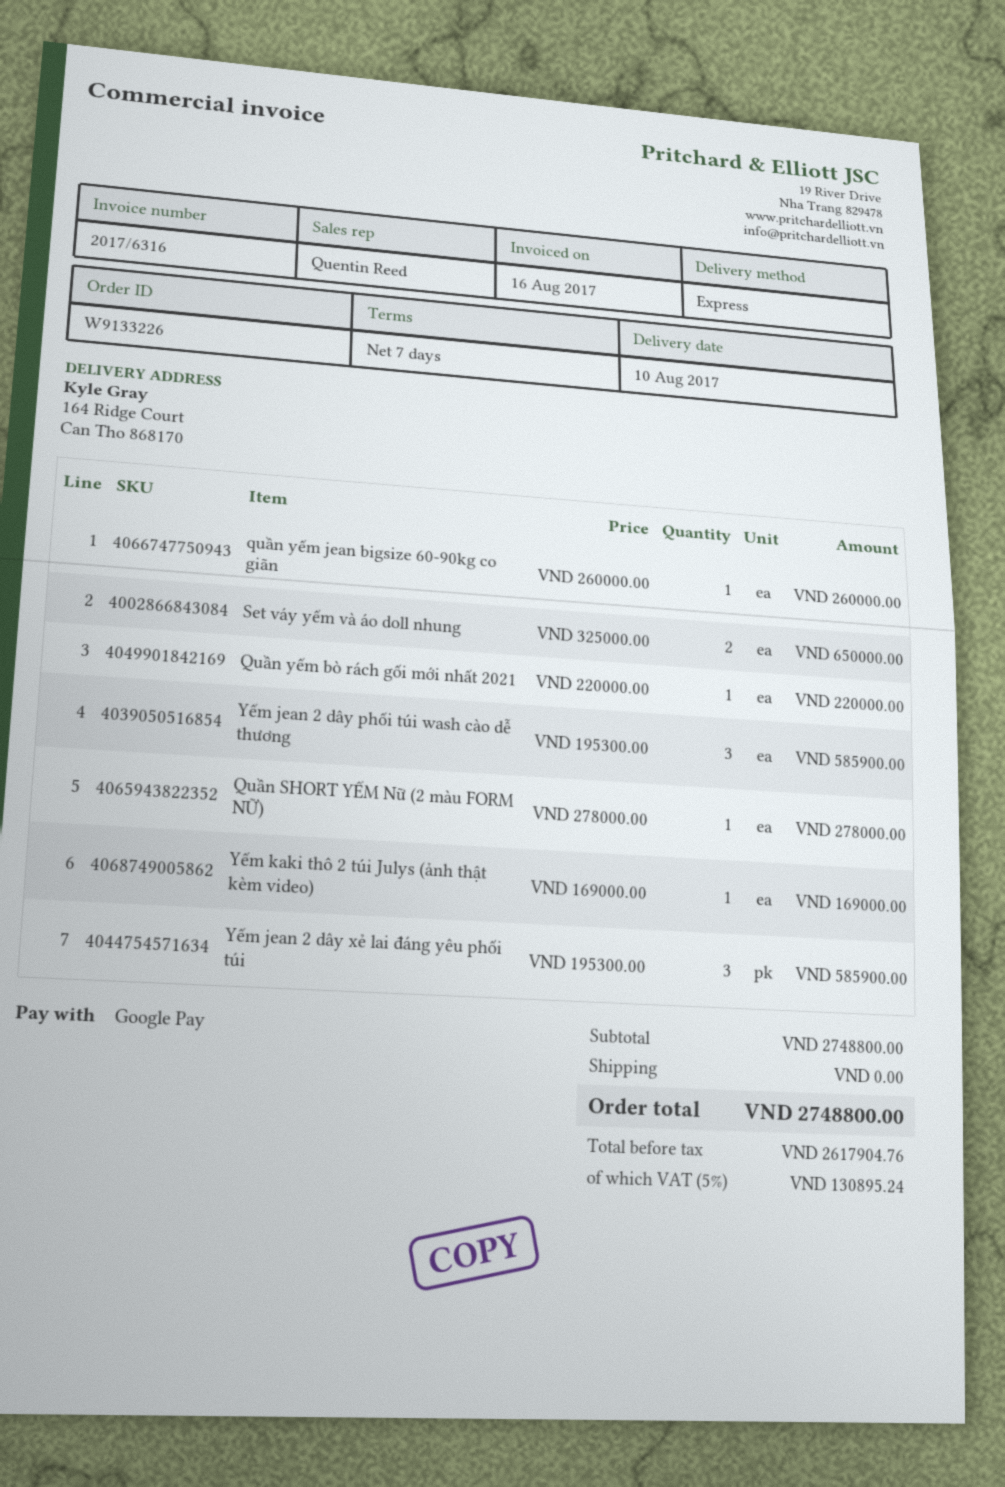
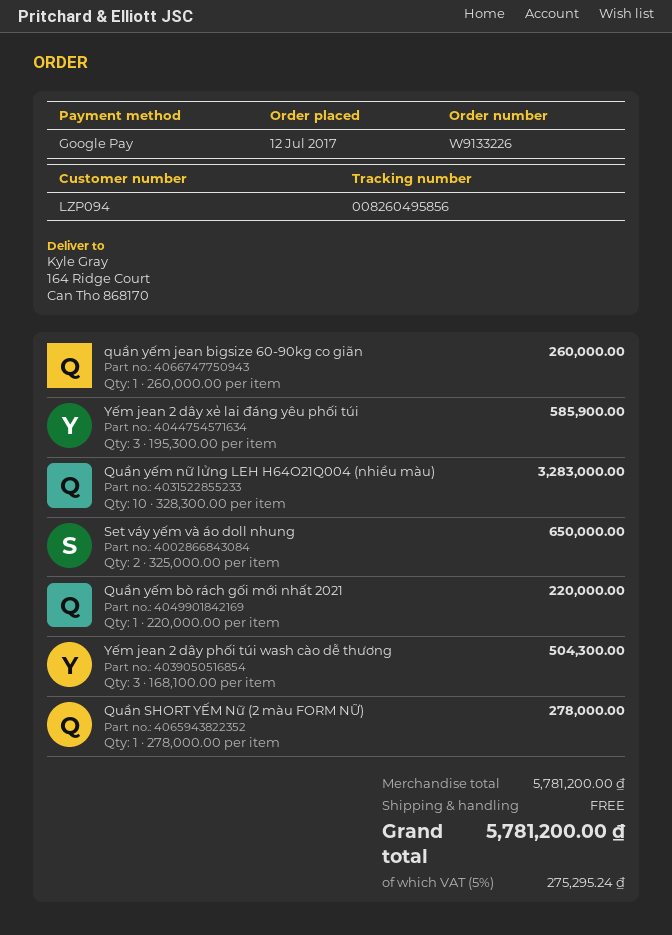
Yếm jean 2 dây phối túi wash cào dễ thương: 3 x 195300.00 = 585900.00 -> 3 x 168100.00 = 504300.00
Yếm kaki thô 2 túi Julys (ảnh thật kèm video): 1 x 169000.00 = 169000.00 -> none
Quần yếm nữ lửng LEH H64O21Q004 (nhiều màu): none -> 10 x 328300.00 = 3283000.00
subtotal: 2748800.00 -> 5781200.00
tax: 5% = 130895.24 -> 5% = 275295.24
total: 2748800.00 -> 5781200.00

